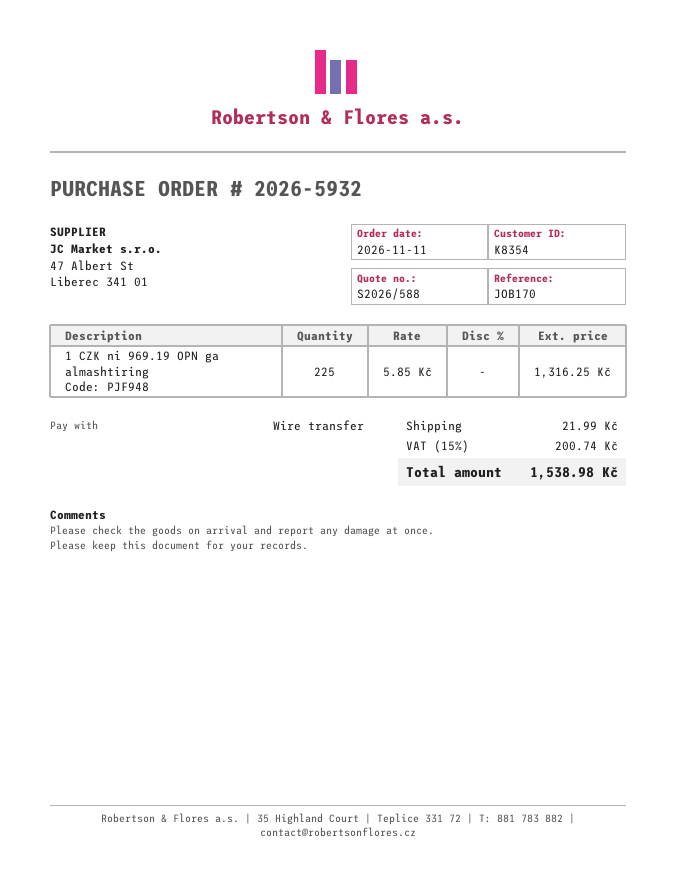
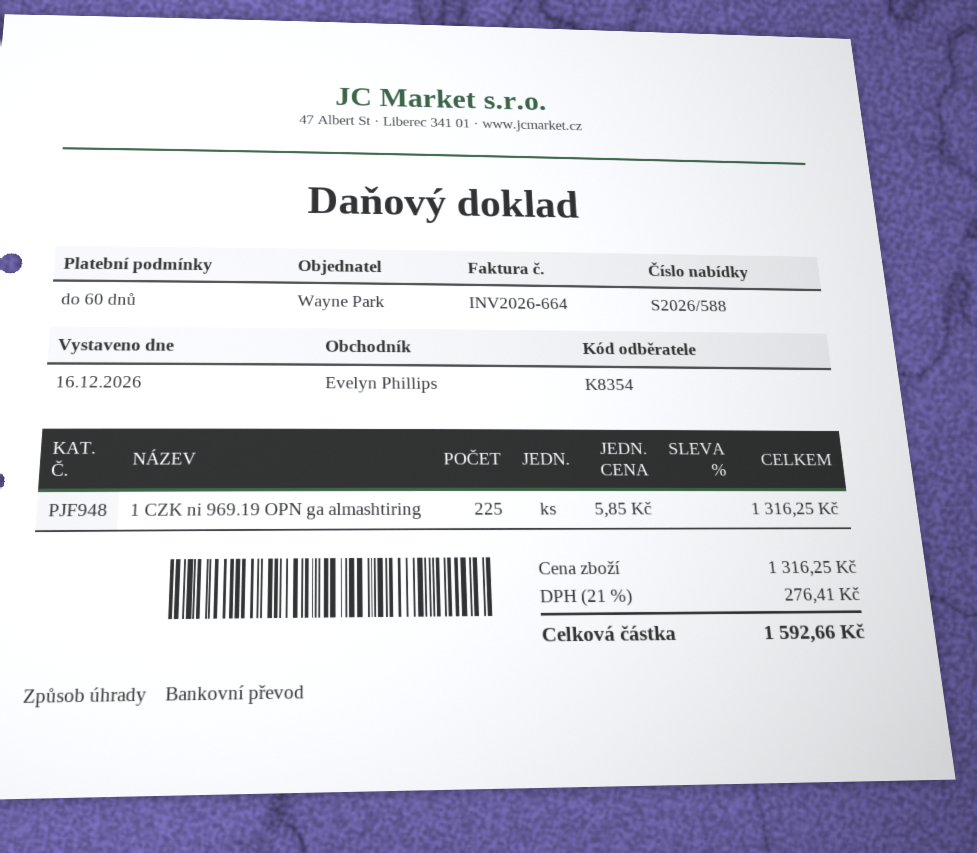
shipping: 21.99 -> none
tax: 15% = 200.74 -> 21% = 276.41
total: 1538.98 -> 1592.66

